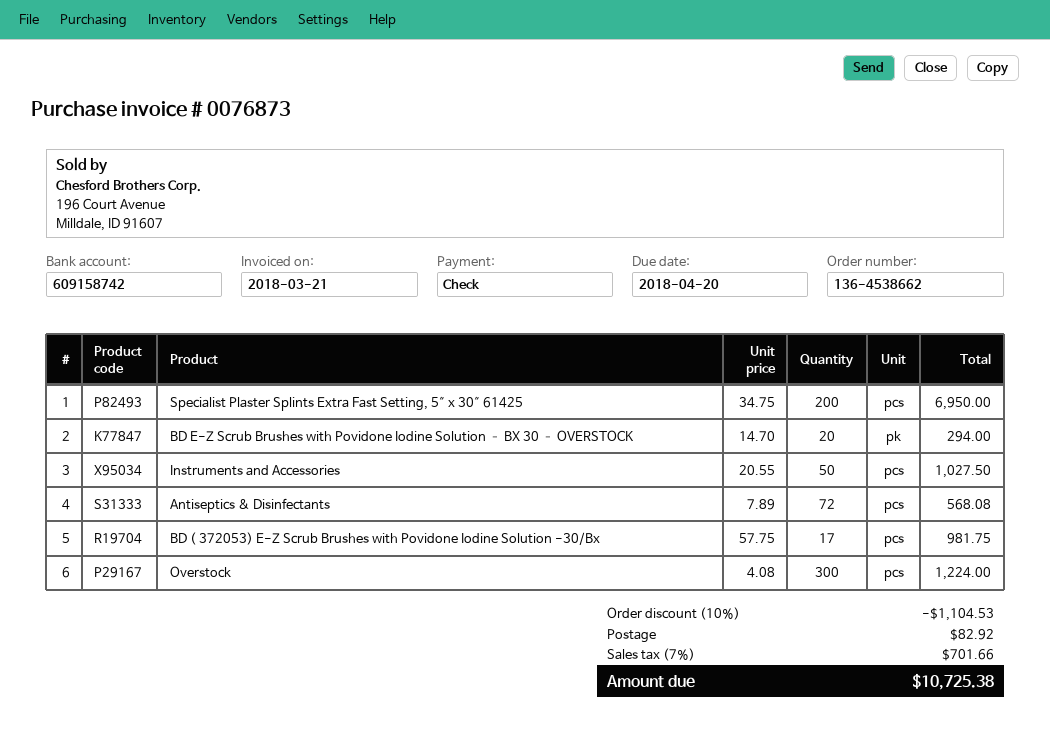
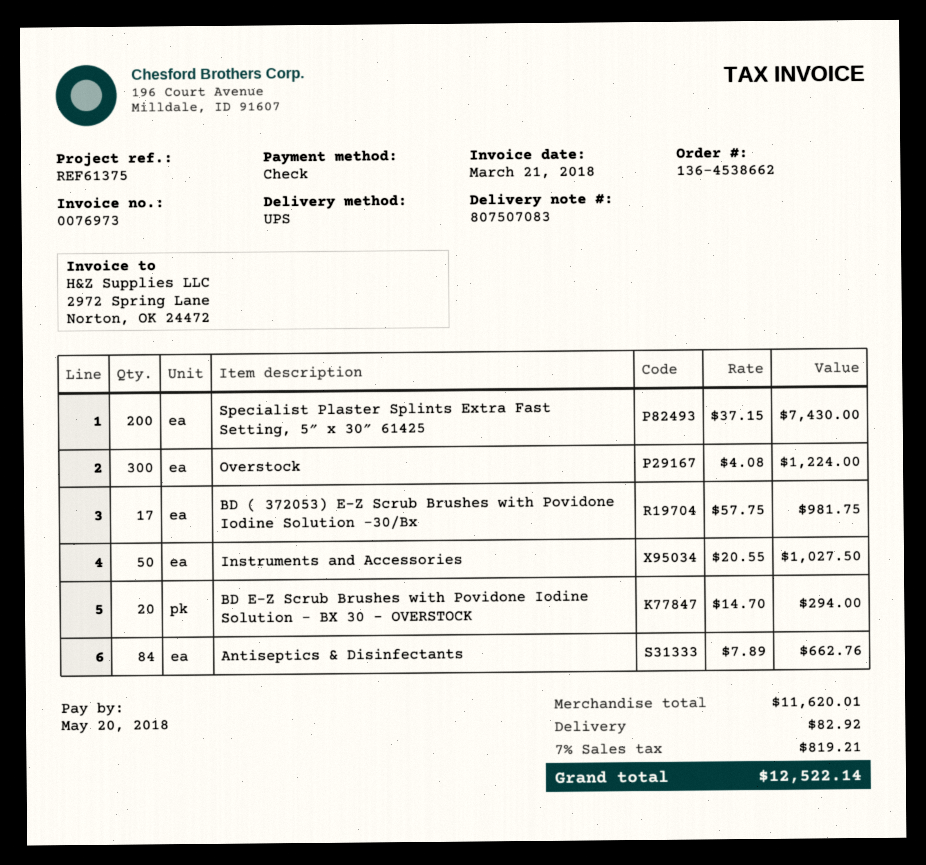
invoice number: 0076873 -> 0076973
due date: 2018-04-20 -> 2018-05-20
Specialist Plaster Splints Extra Fast Setting, 5″ x 30″ 61425: 200 x 34.75 = 6950.00 -> 200 x 37.15 = 7430.00
Antiseptics & Disinfectants: 72 x 7.89 = 568.08 -> 84 x 7.89 = 662.76
discount: 10% = 1104.53 -> none
tax: 7% = 701.66 -> 7% = 819.21
total: 10725.38 -> 12522.14

